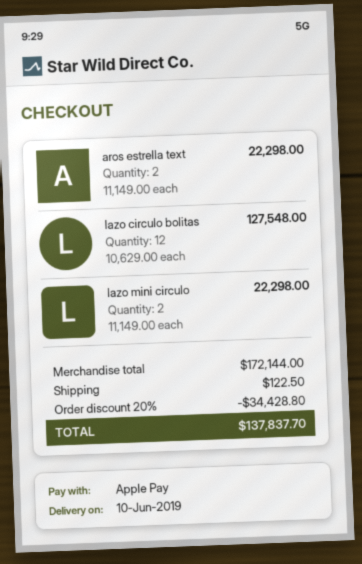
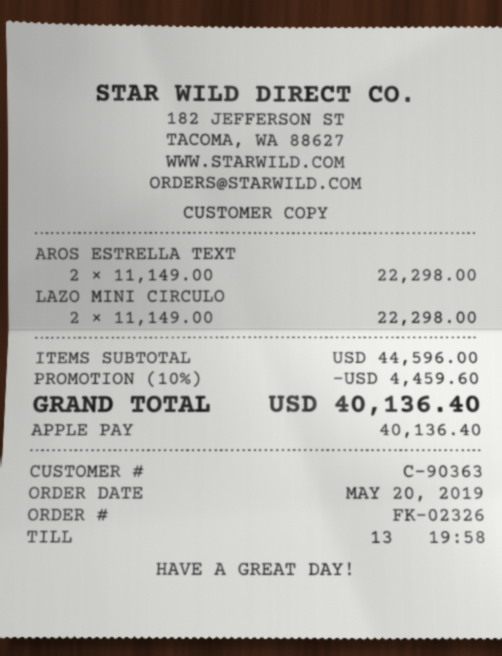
lazo circulo bolitas: 12 x 10629.00 = 127548.00 -> none
subtotal: 172144.00 -> 44596.00
discount: 20% = 34428.80 -> 10% = 4459.60
shipping: 122.50 -> none
total: 137837.70 -> 40136.40

